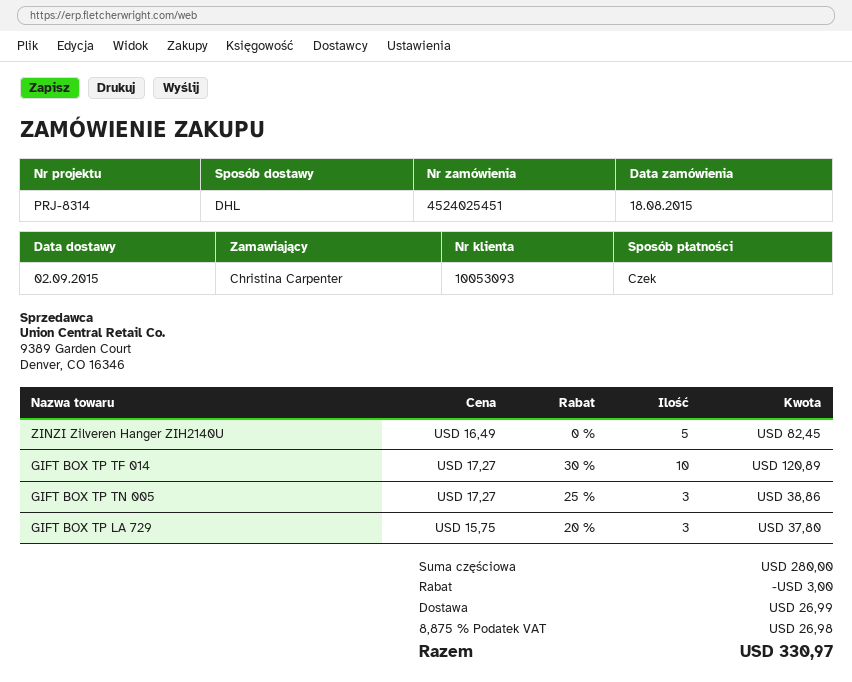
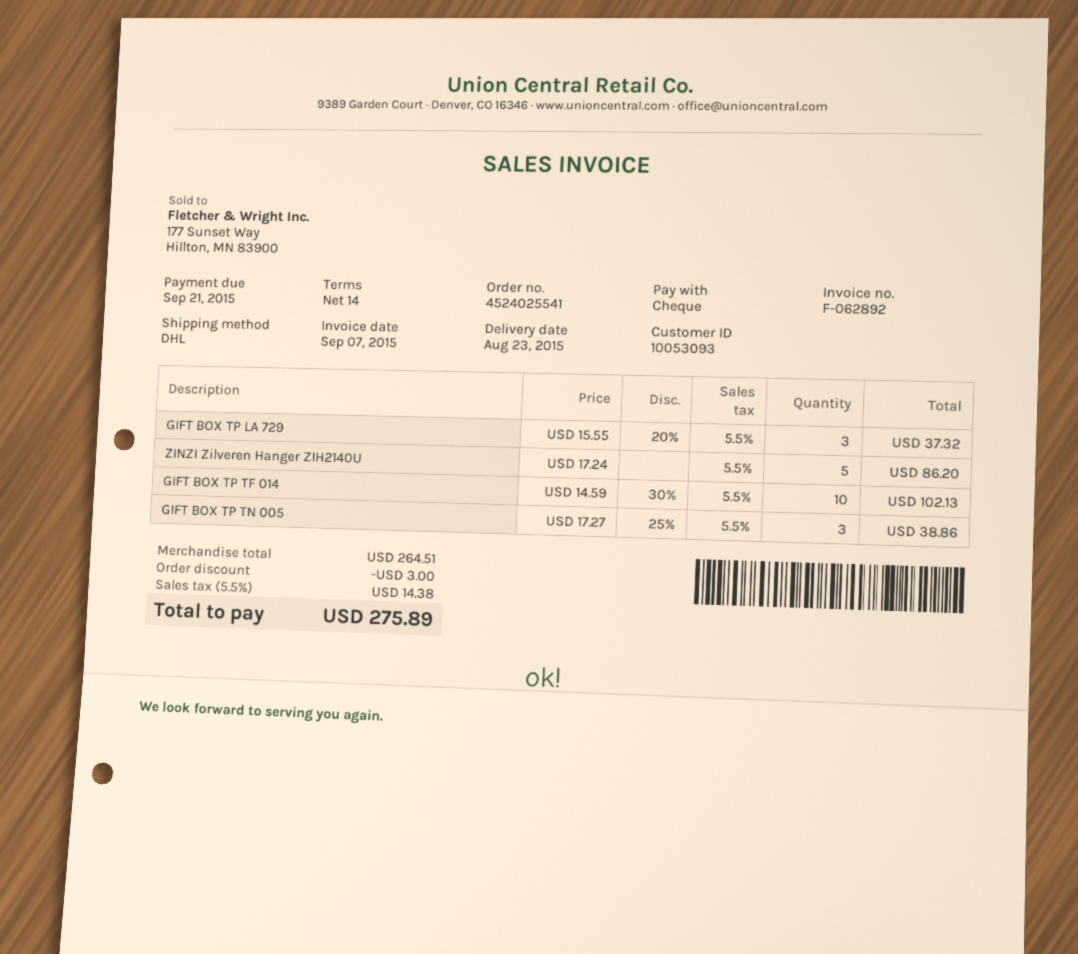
order number: 4524025451 -> 4524025541
delivery date: 2015-09-02 -> 2015-08-23
ZINZI Zilveren Hanger ZIH2140U: 5 x 16.49 = 82.45 -> 5 x 17.24 = 86.20
GIFT BOX TP TF 014: 10 x 17.27 - 30% = 120.89 -> 10 x 14.59 - 30% = 102.13
GIFT BOX TP LA 729: 3 x 15.75 - 20% = 37.80 -> 3 x 15.55 - 20% = 37.32
subtotal: 280.00 -> 264.51
shipping: 26.99 -> none
tax: 8.875% = 26.98 -> 5.5% = 14.38
total: 330.97 -> 275.89

